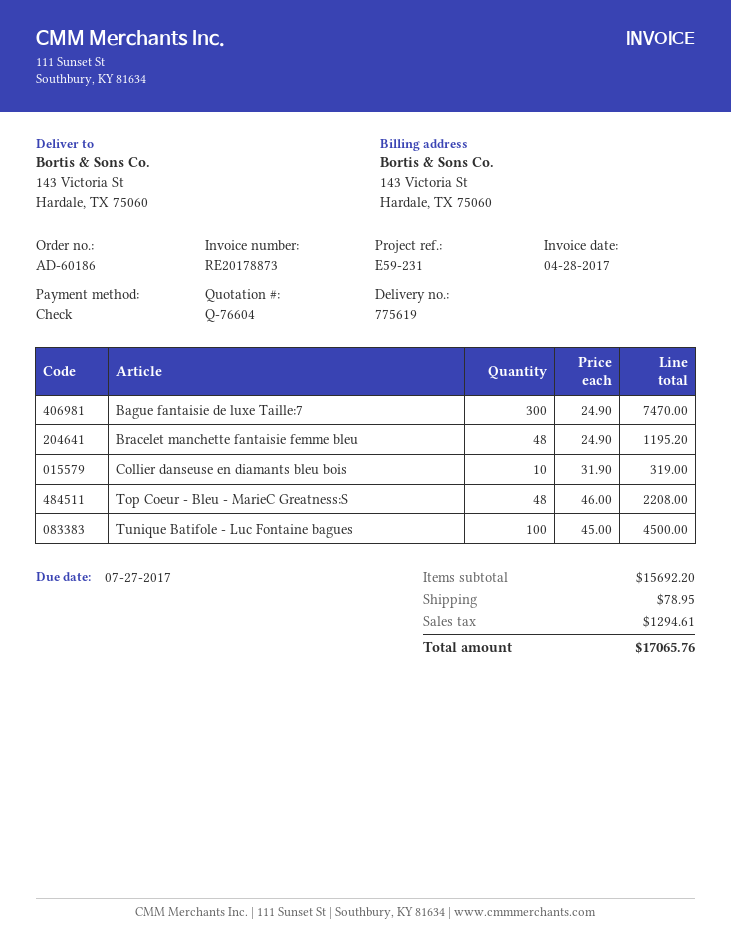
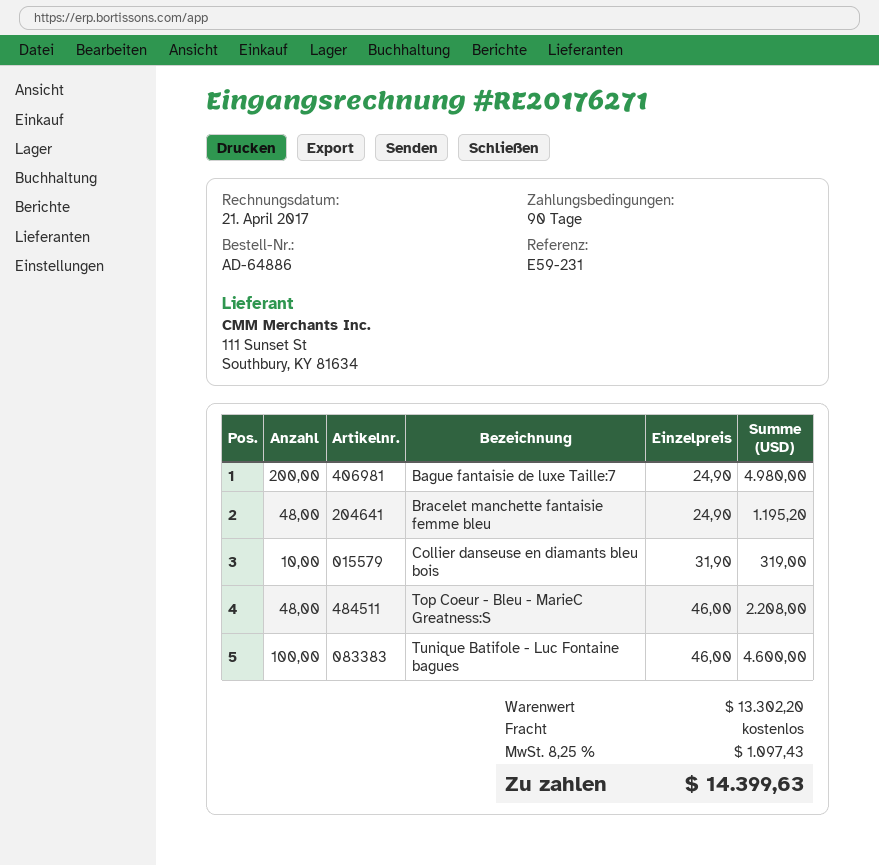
order number: AD-60186 -> AD-64886
invoice number: RE20178873 -> RE20176271
invoice date: 2017-04-28 -> 2017-04-21
Bague fantaisie de luxe Taille:7: 300 x 24.90 = 7470.00 -> 200 x 24.90 = 4980.00
Tunique Batifole - Luc Fontaine bagues: 100 x 45.00 = 4500.00 -> 100 x 46.00 = 4600.00
subtotal: 15692.20 -> 13302.20
shipping: 78.95 -> 0.00
tax: 1294.61 -> 1097.43
total: 17065.76 -> 14399.63

